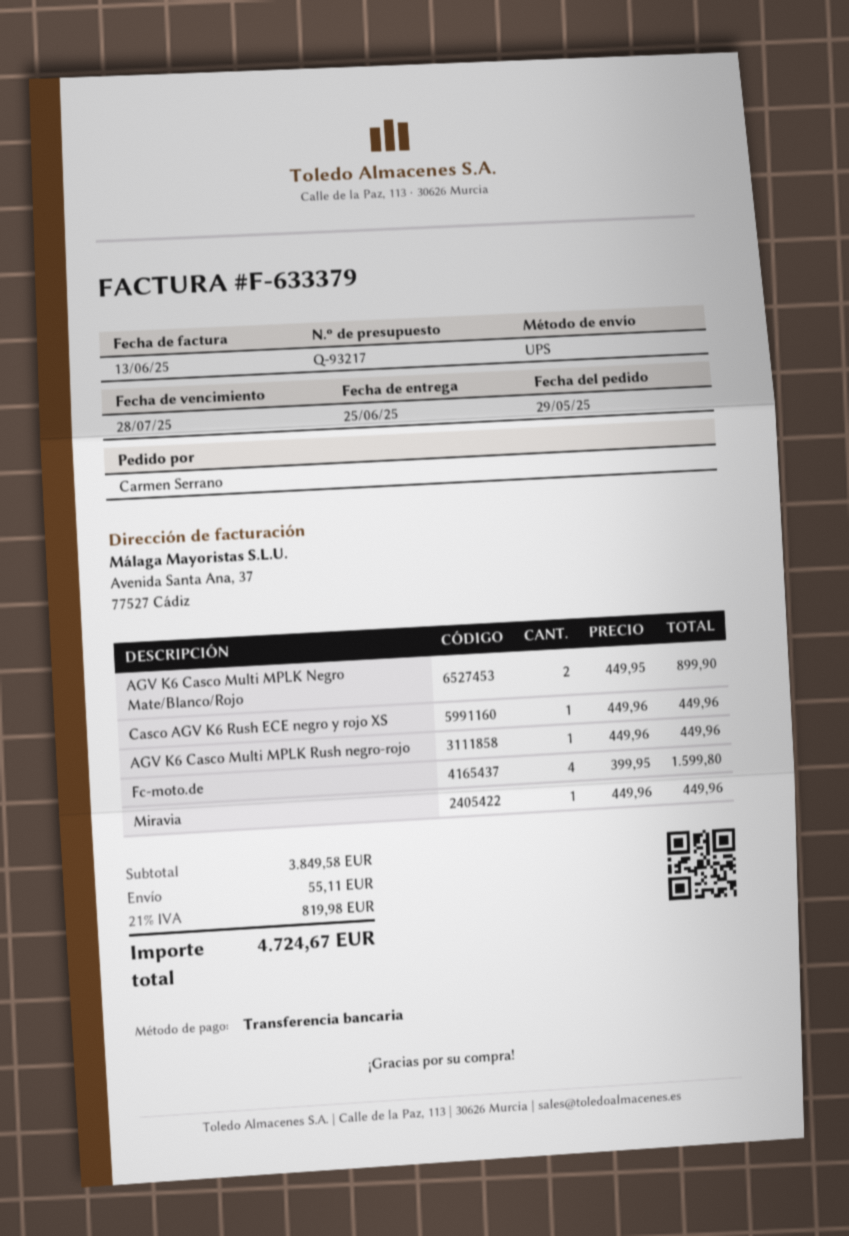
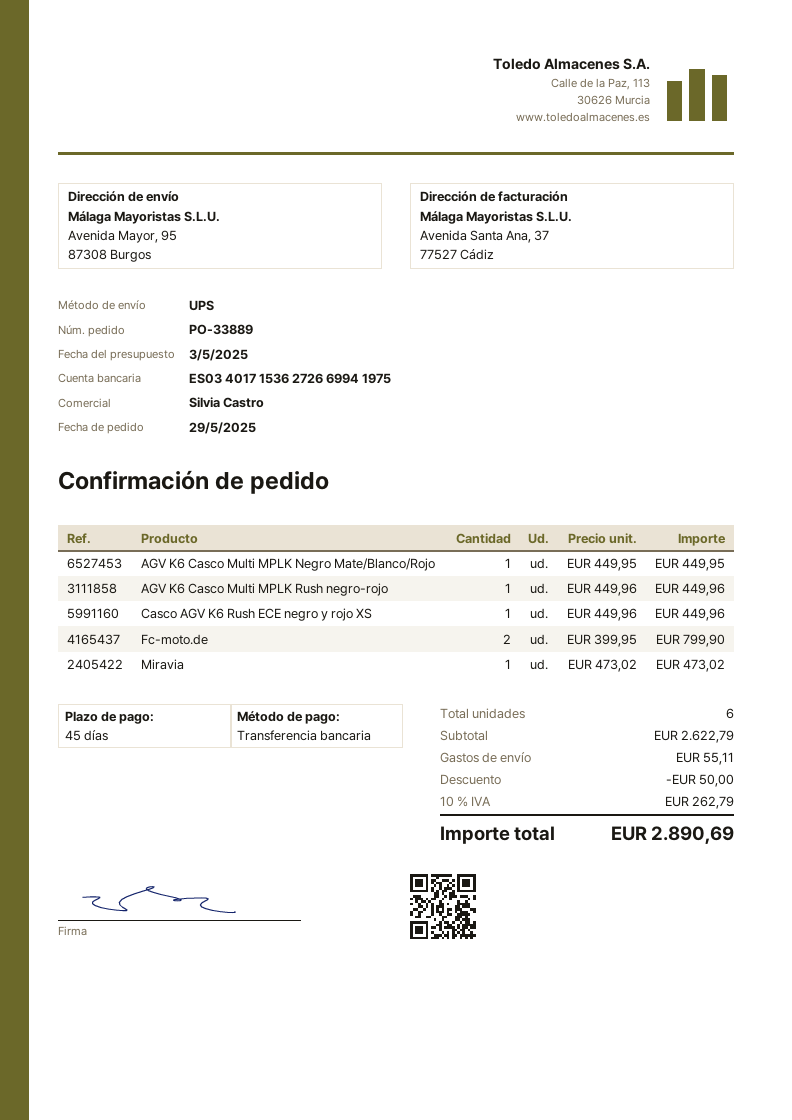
AGV K6 Casco Multi MPLK Negro Mate/Blanco/Rojo: 2 x 449.95 = 899.90 -> 1 x 449.95 = 449.95
Fc-moto.de: 4 x 399.95 = 1599.80 -> 2 x 399.95 = 799.90
Miravia: 1 x 449.96 = 449.96 -> 1 x 473.02 = 473.02
subtotal: 3849.58 -> 2622.79
discount: none -> 50.00
tax: 21% = 819.98 -> 10% = 262.79
total: 4724.67 -> 2890.69

